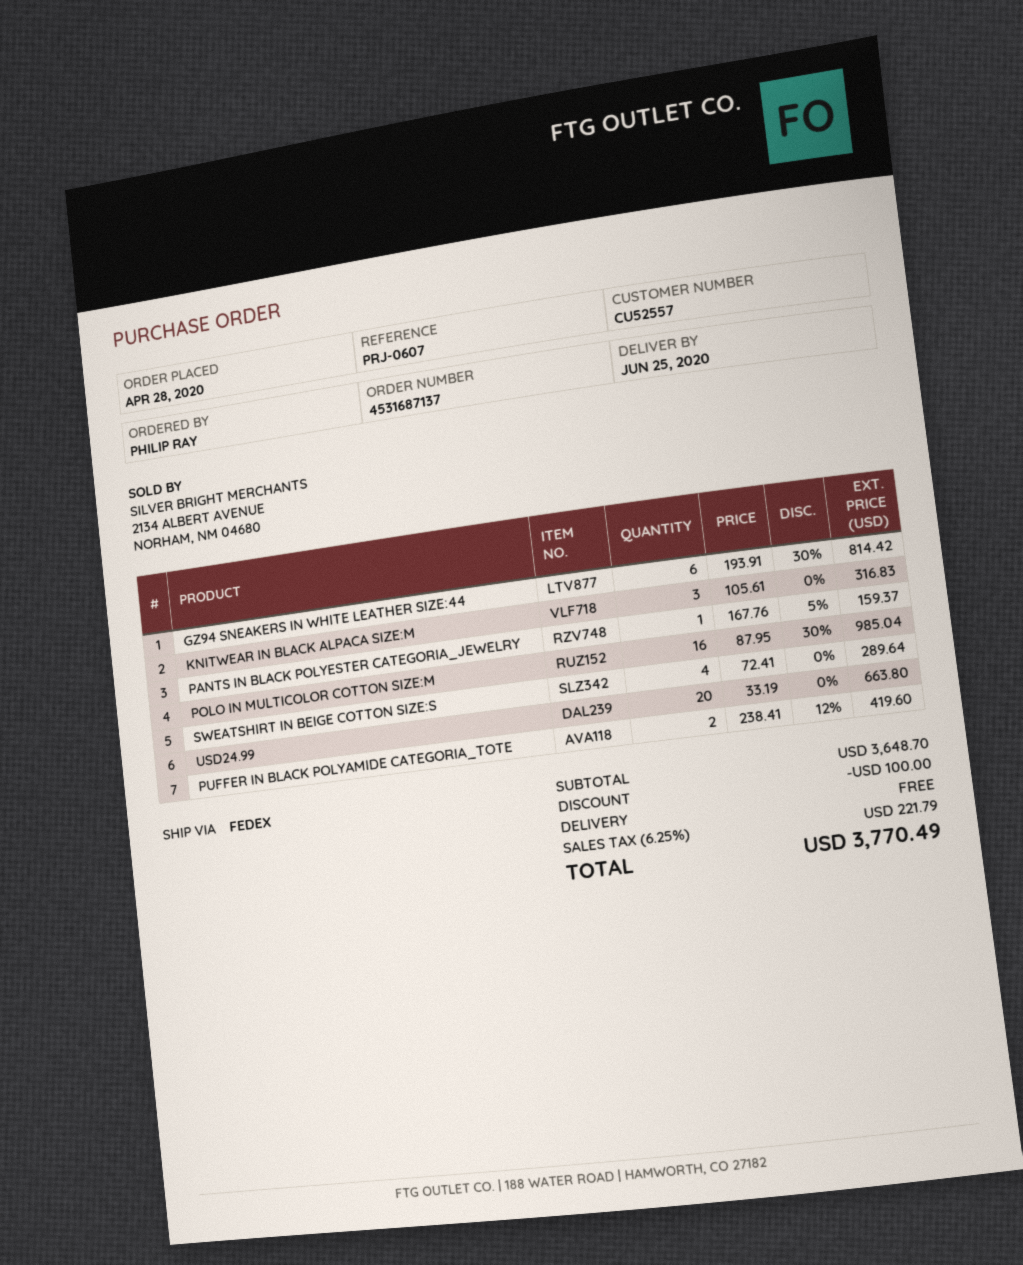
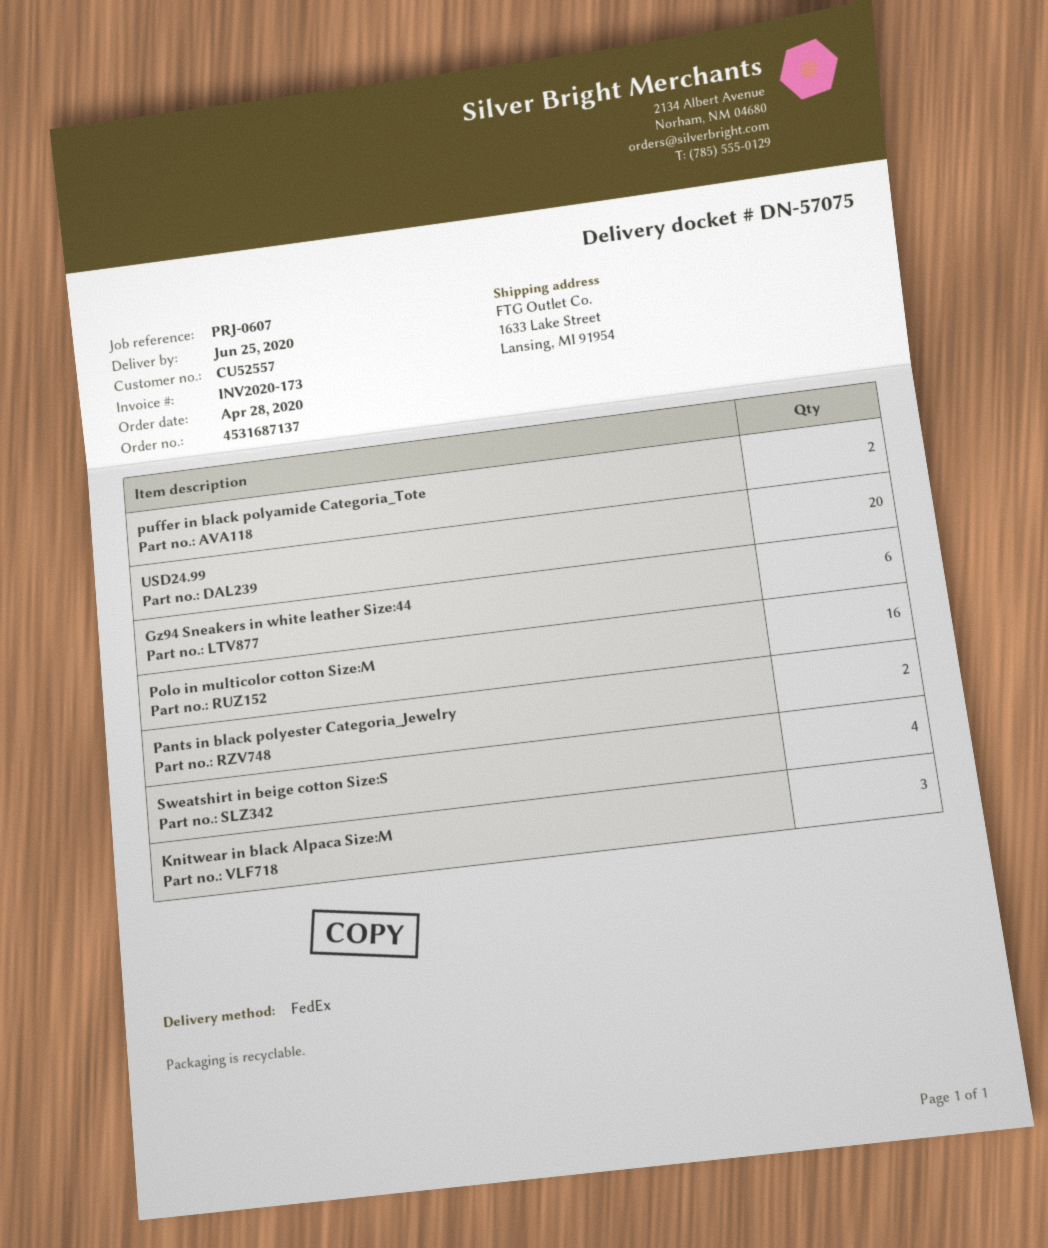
PANTS IN BLACK POLYESTER CATEGORIA_JEWELRY: 1 -> 2

